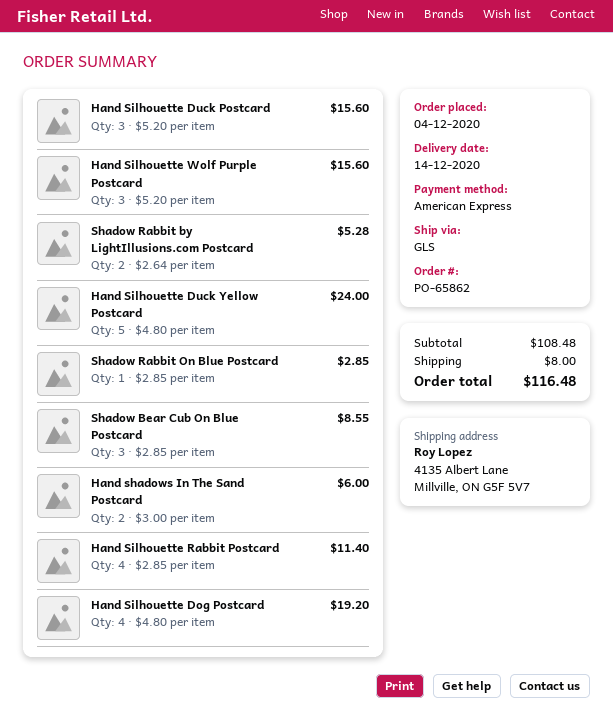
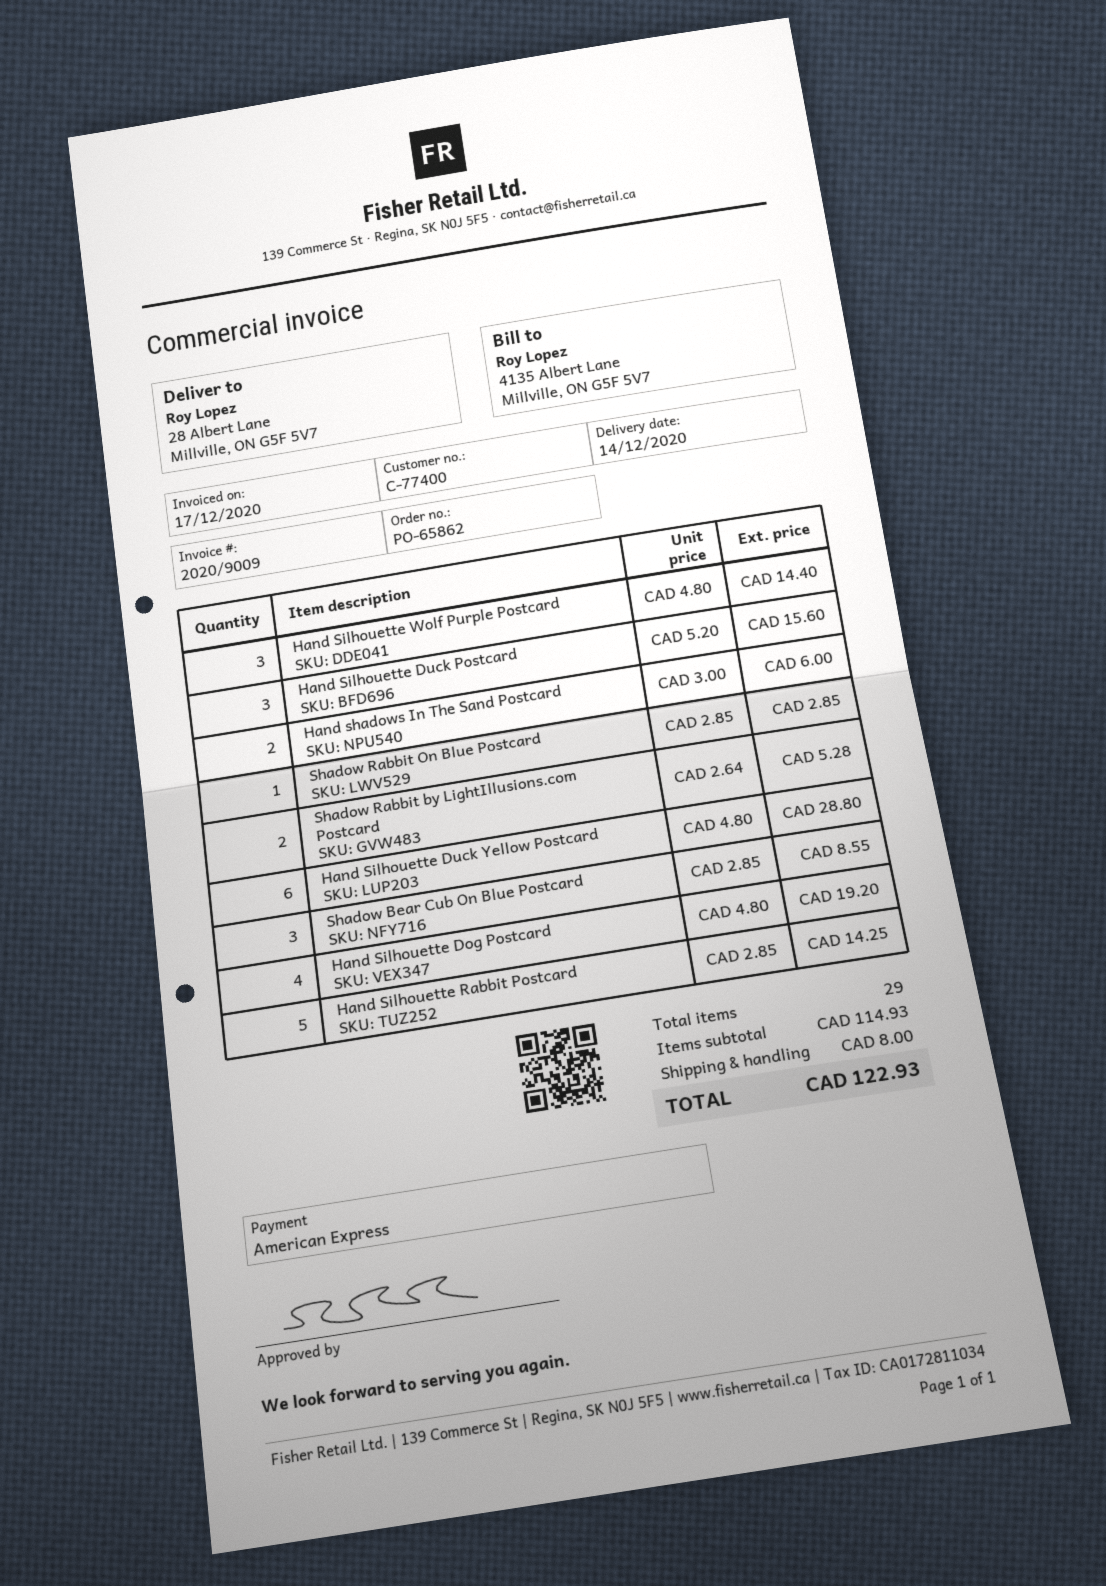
ship to: 4135 Albert Lane, Millville, ON G5F 5V7 -> 28 Albert Lane, Millville, ON G5F 5V7
Hand Silhouette Wolf Purple Postcard: 3 x 5.20 = 15.60 -> 3 x 4.80 = 14.40
Hand Silhouette Duck Yellow Postcard: 5 x 4.80 = 24.00 -> 6 x 4.80 = 28.80
Hand Silhouette Rabbit Postcard: 4 x 2.85 = 11.40 -> 5 x 2.85 = 14.25
subtotal: 108.48 -> 114.93
total: 116.48 -> 122.93

